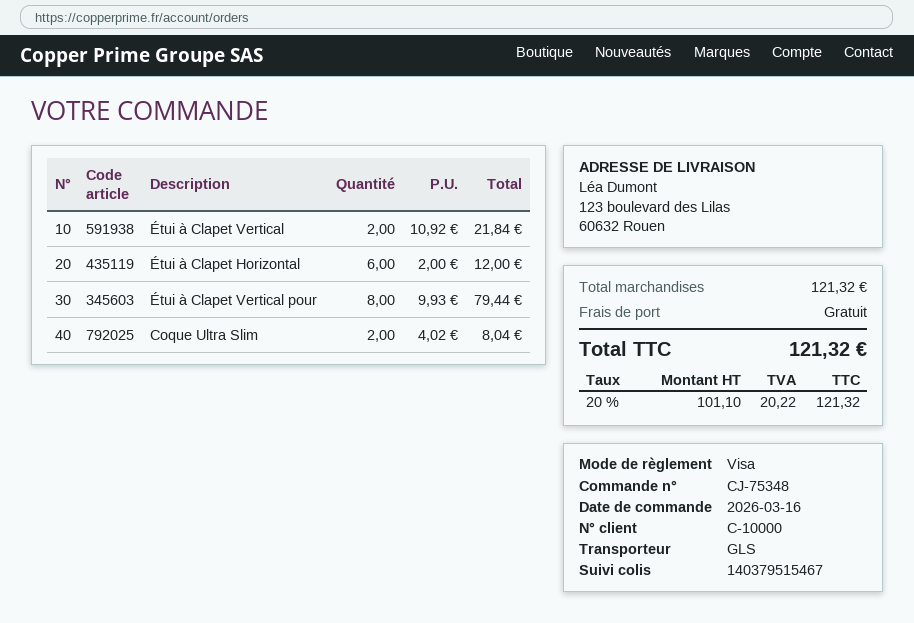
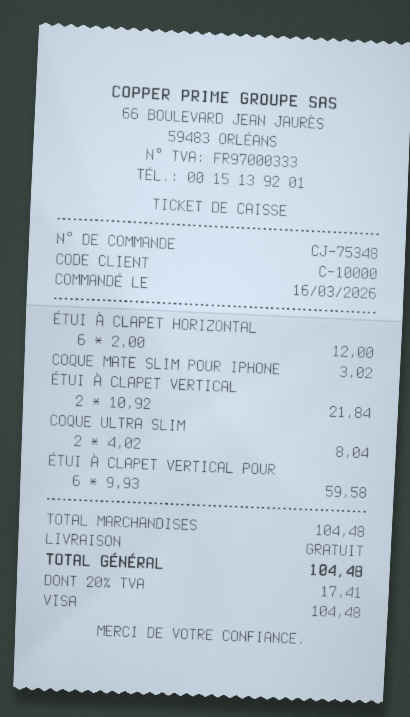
Étui à Clapet Vertical pour: 8 x 9.93 = 79.44 -> 6 x 9.93 = 59.58
COQUE MATE SLIM POUR IPHONE: none -> 1 x 3.02 = 3.02
subtotal: 121.32 -> 104.48
tax: 20% = 20.22 -> 20% = 17.41
total: 121.32 -> 104.48

